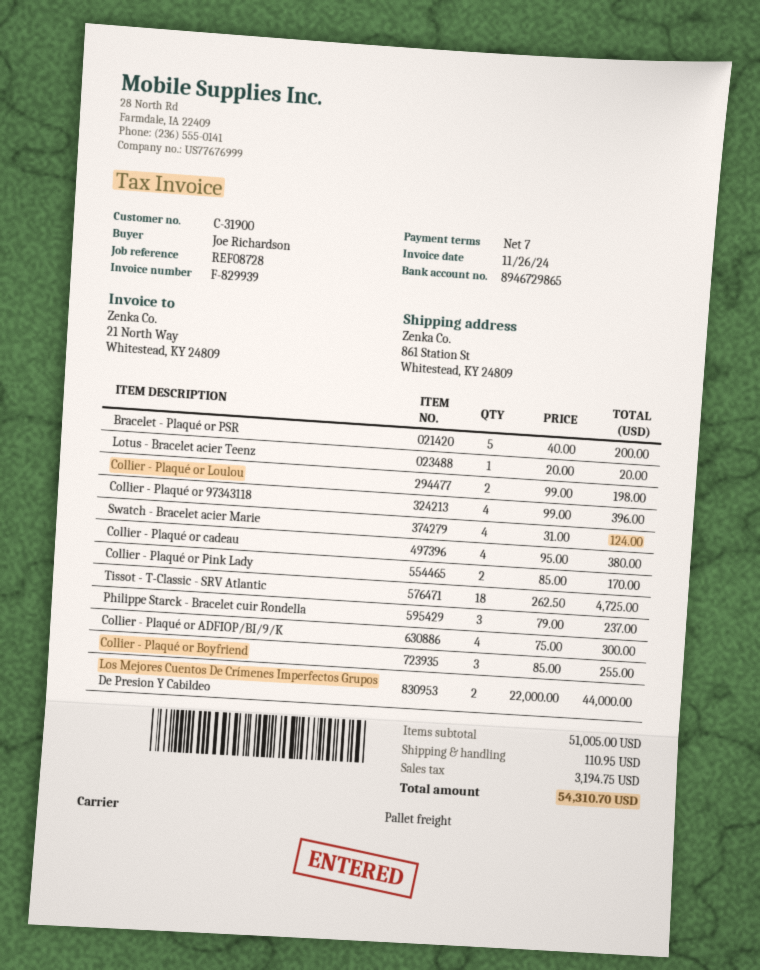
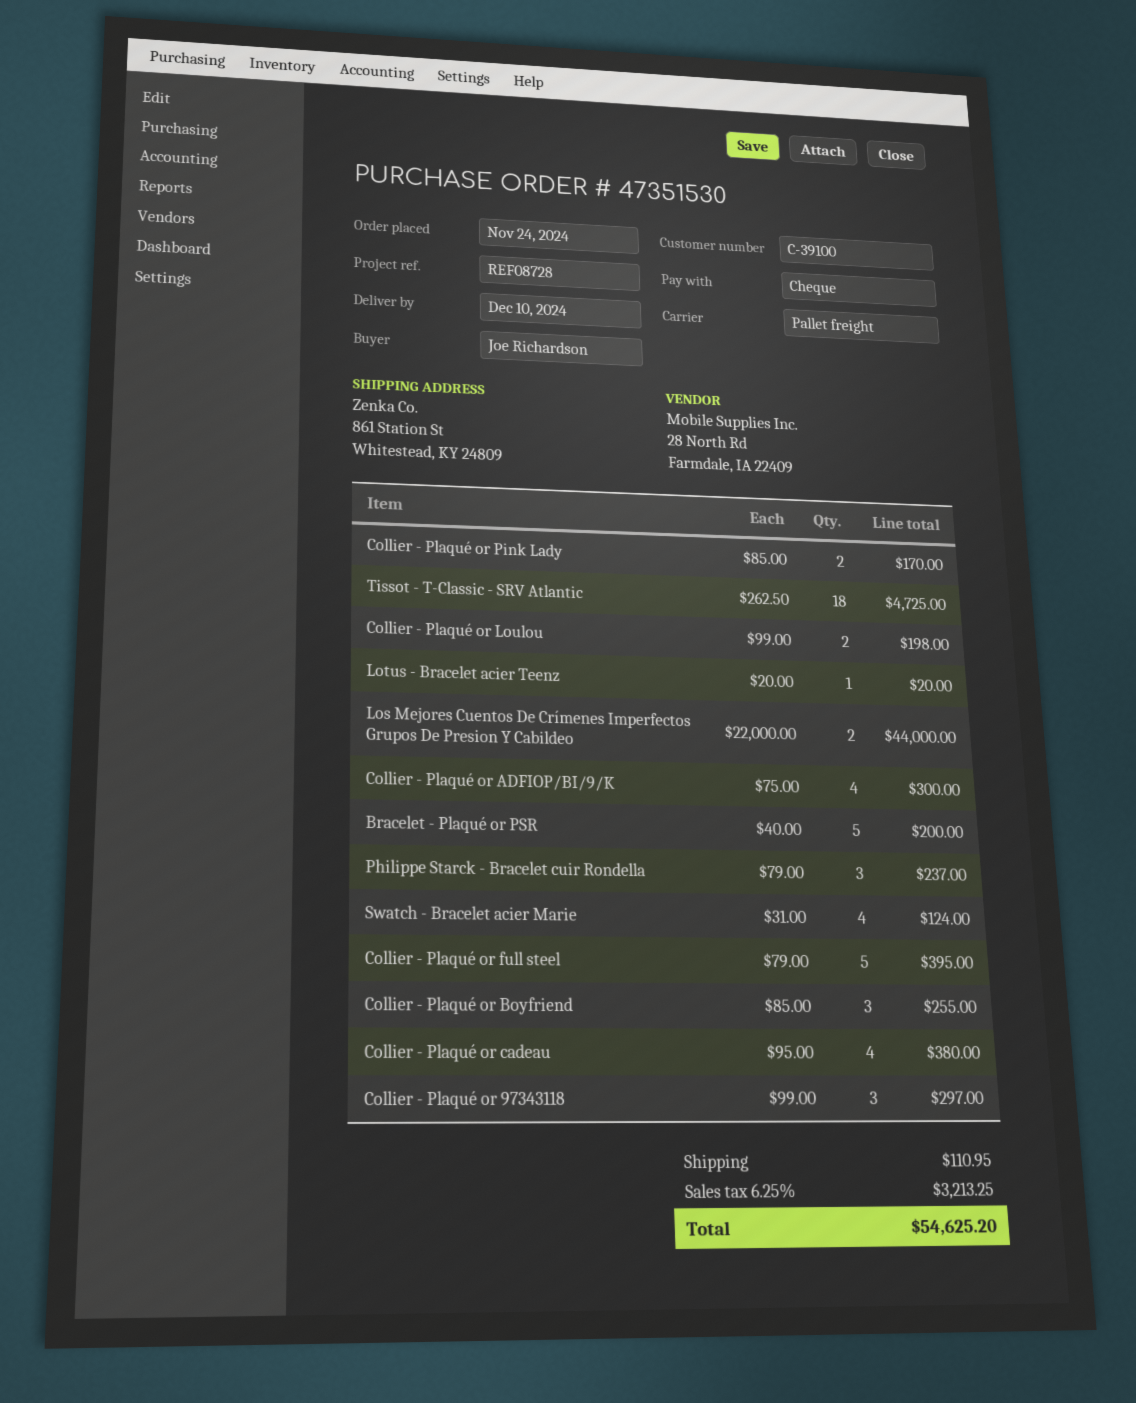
customer number: C-31900 -> C-39100
Collier - Plaqué or 97343118: 4 x 99.00 = 396.00 -> 3 x 99.00 = 297.00
Collier - Plaqué or full steel: none -> 5 x 79.00 = 395.00
tax: 3194.75 -> 3213.25
total: 54310.70 -> 54625.20

